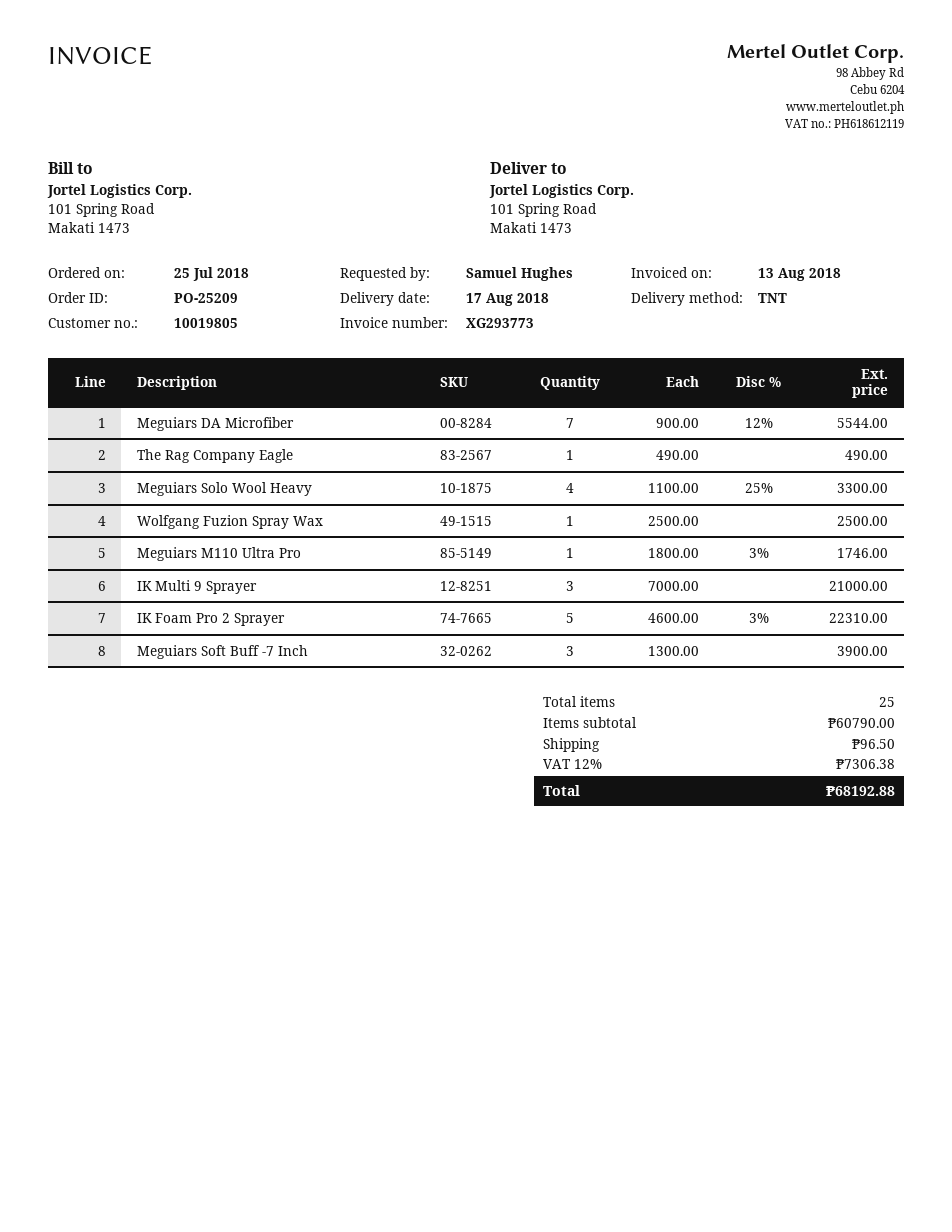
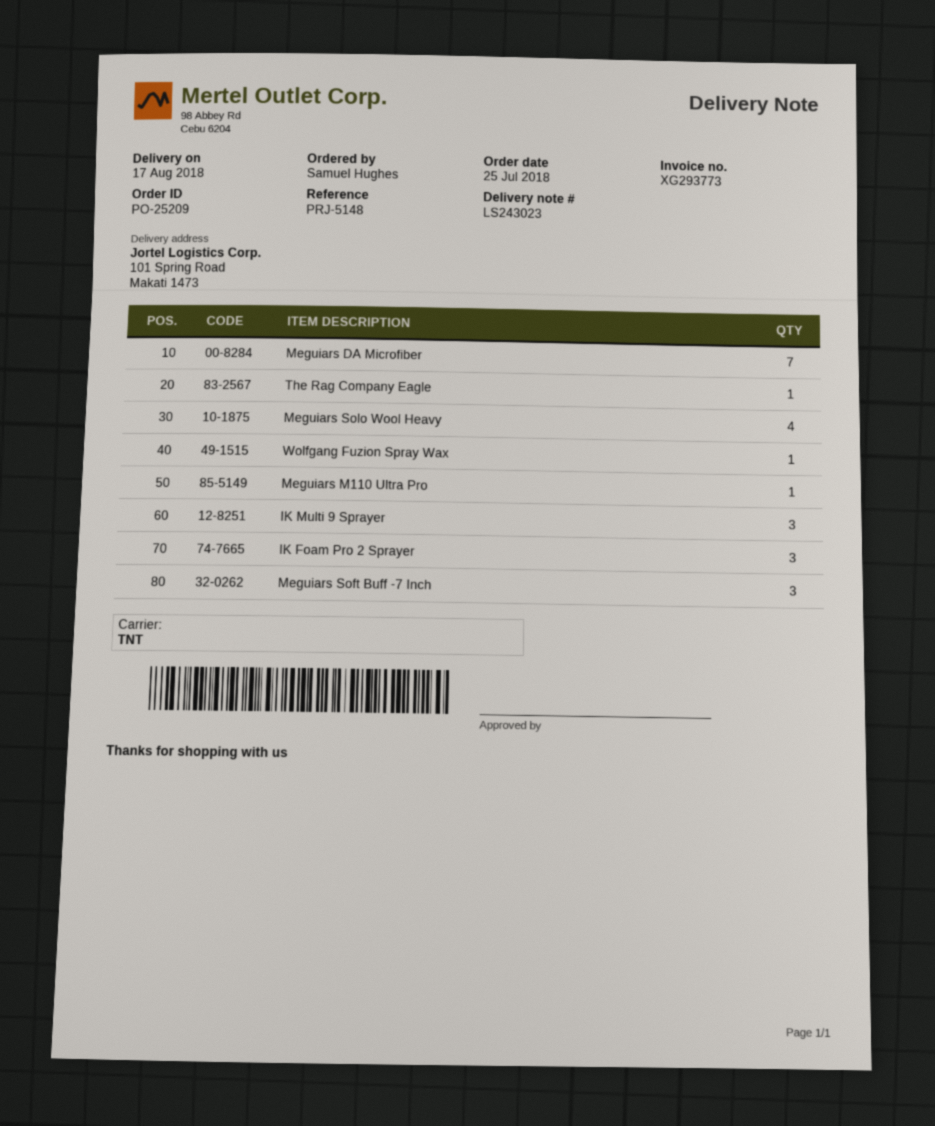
IK Foam Pro 2 Sprayer: 5 -> 3

